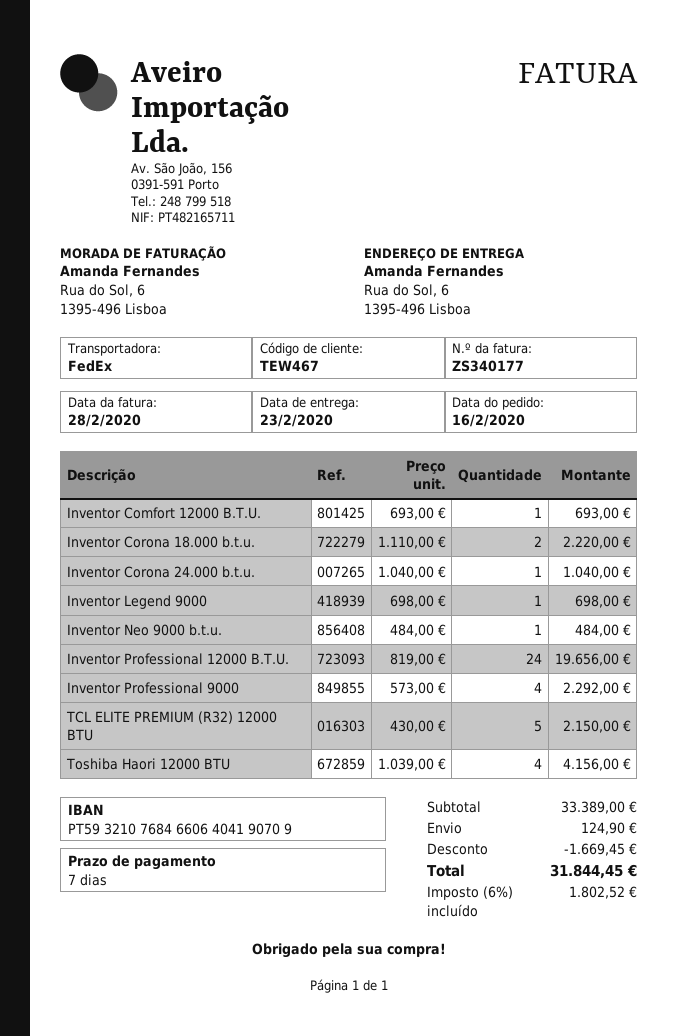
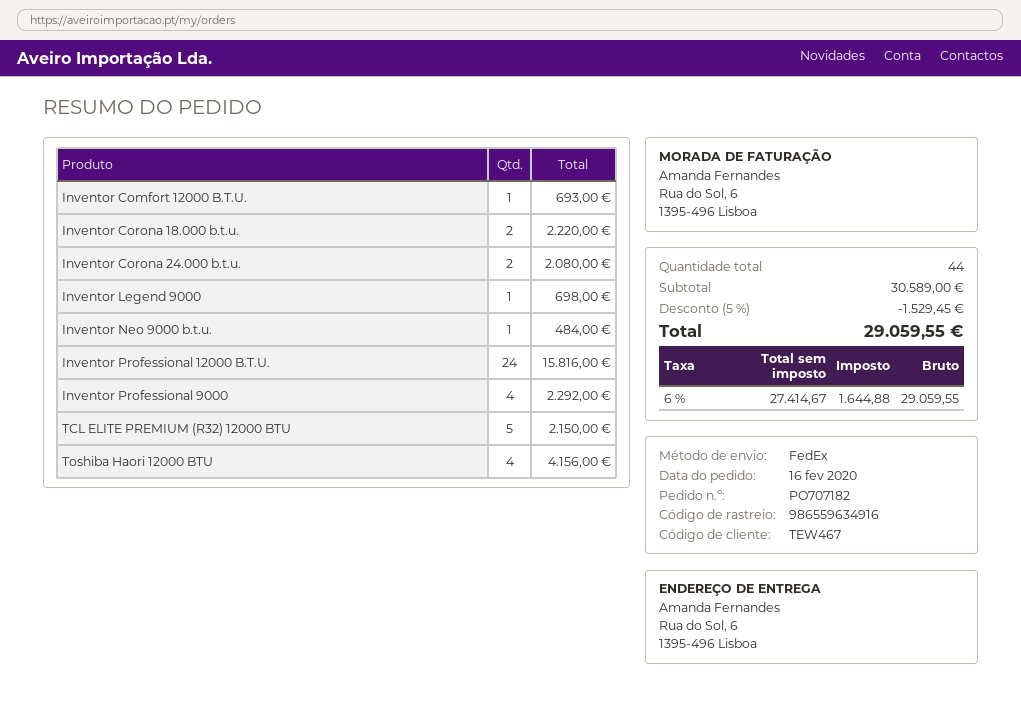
Inventor Corona 24.000 b.t.u.: 1 for 1040.00 -> 2 for 2080.00
Inventor Professional 12000 B.T.U.: 24 for 19656.00 -> 24 for 15816.00
subtotal: 33389.00 -> 30589.00
discount: 1669.45 -> 1529.45
shipping: 124.90 -> none
tax: 6% = 1802.52 -> 6% = 1644.88
total: 31844.45 -> 29059.55

